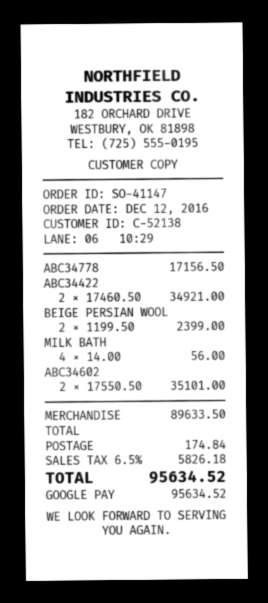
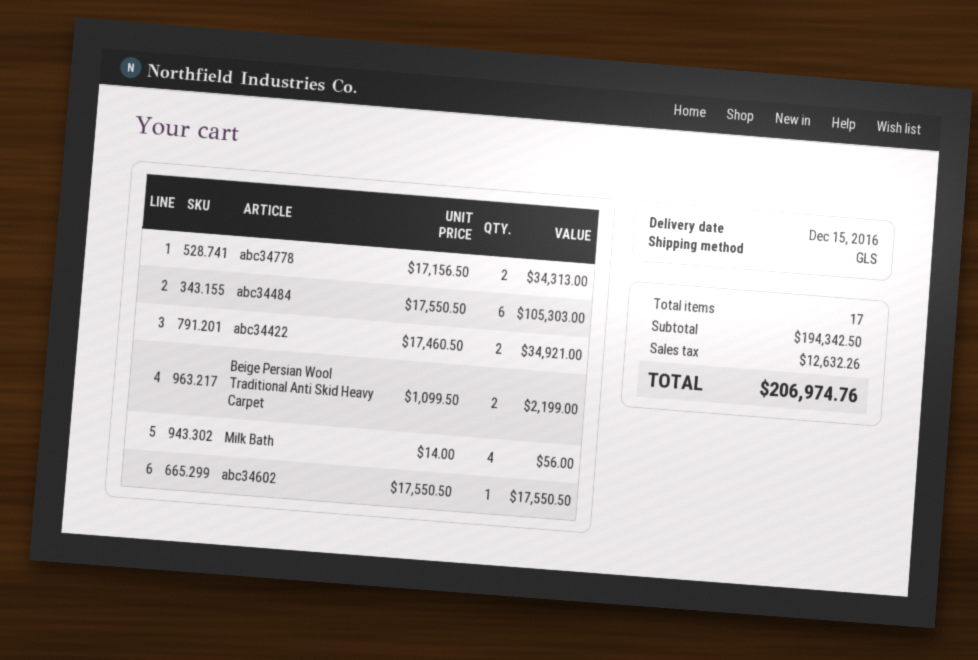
ABC34778: 1 x 17156.50 = 17156.50 -> 2 x 17156.50 = 34313.00
BEIGE PERSIAN WOOL: 2 x 1199.50 = 2399.00 -> 2 x 1099.50 = 2199.00
ABC34602: 2 x 17550.50 = 35101.00 -> 1 x 17550.50 = 17550.50
abc34484: none -> 6 x 17550.50 = 105303.00
subtotal: 89633.50 -> 194342.50
shipping: 174.84 -> none
tax: 5826.18 -> 12632.26
total: 95634.52 -> 206974.76

